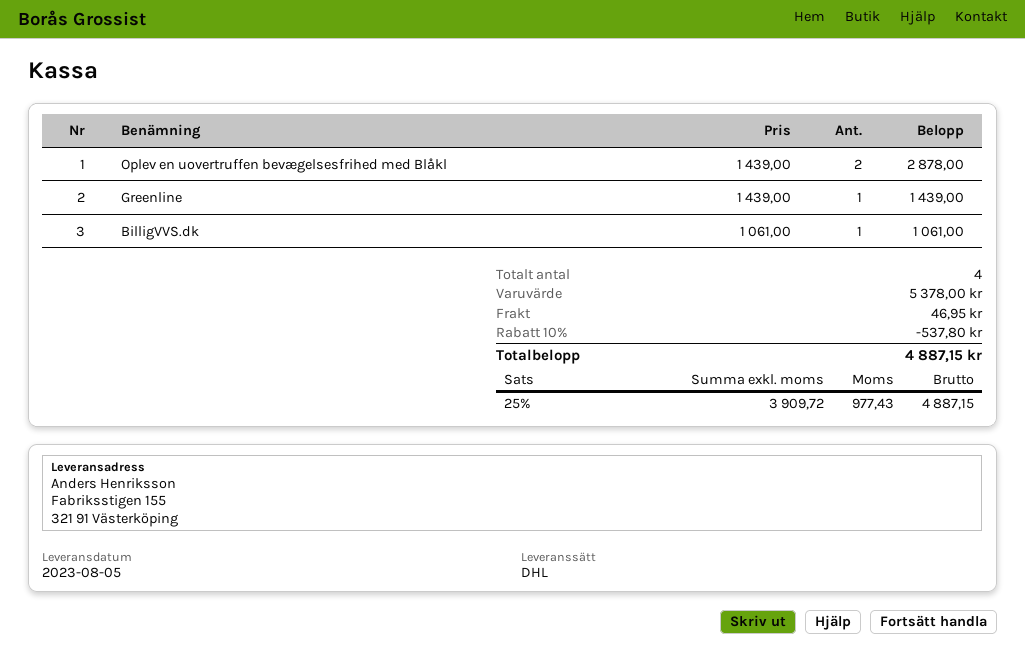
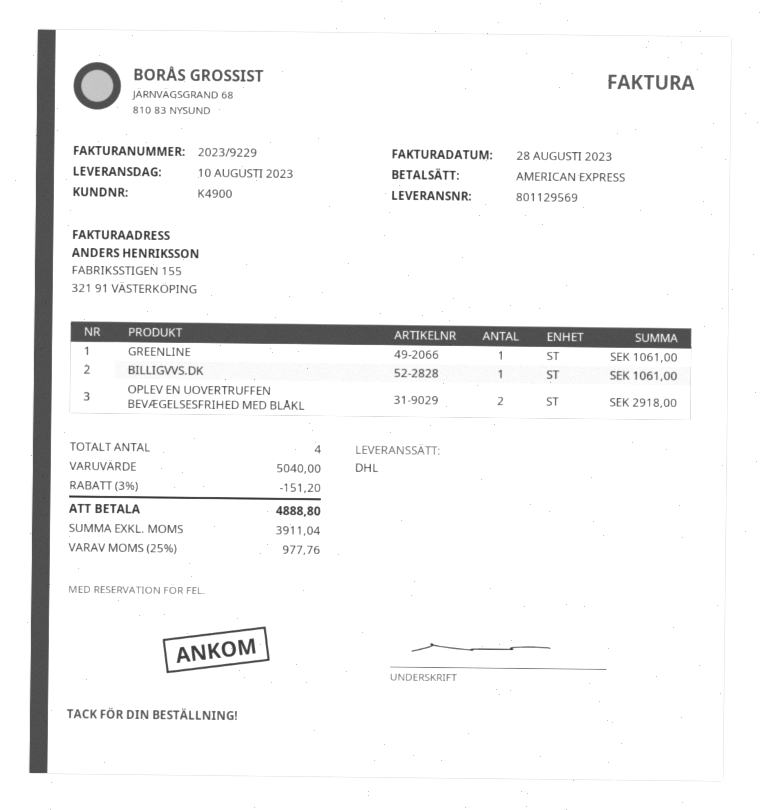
delivery date: 2023-08-05 -> 2023-08-10
Oplev en uovertruffen bevægelsesfrihed med Blåkl: 2 for 2878.00 -> 2 for 2918.00
Greenline: 1 for 1439.00 -> 1 for 1061.00
subtotal: 5378.00 -> 5040.00
discount: 10% = 537.80 -> 3% = 151.20
shipping: 46.95 -> none
net: 3909.72 -> 3911.04
tax: 25% = 977.43 -> 25% = 977.76
total: 4887.15 -> 4888.80

